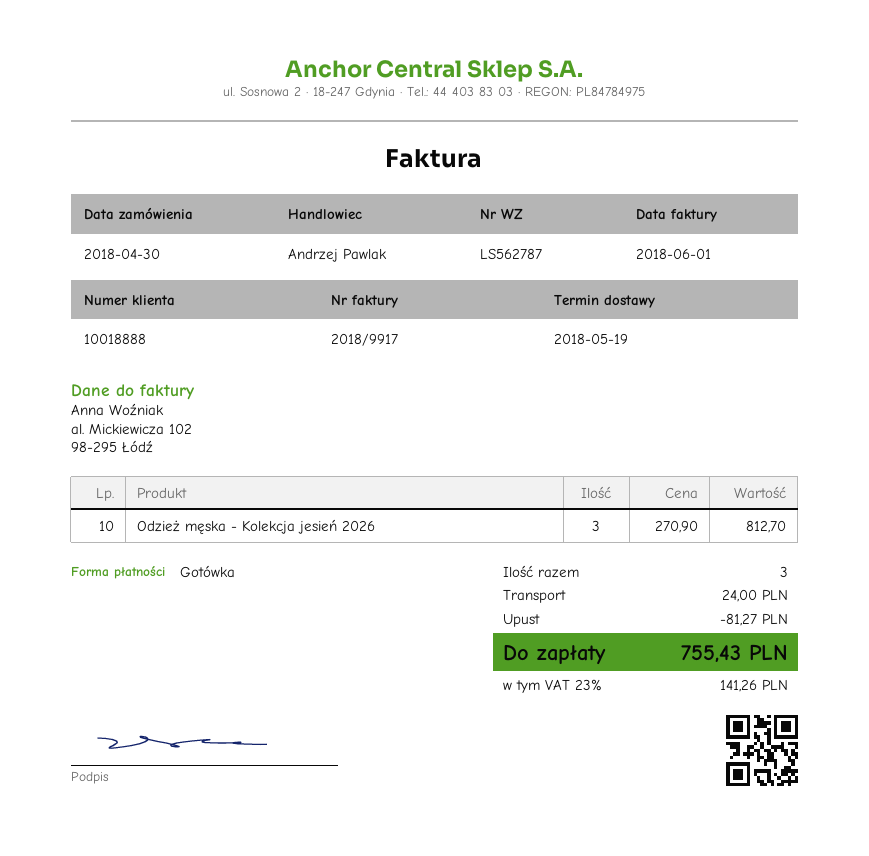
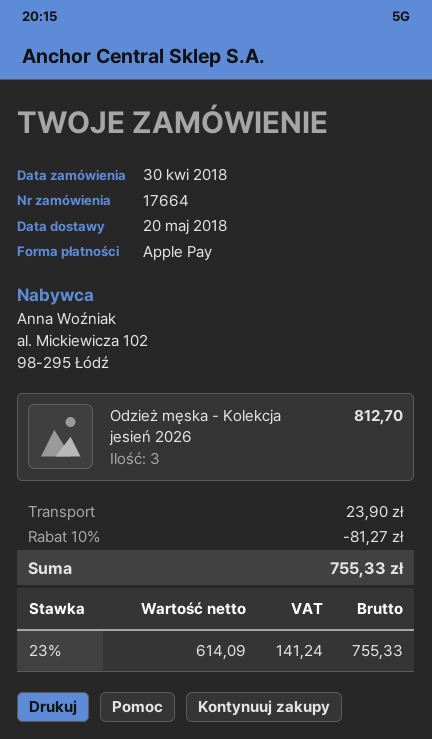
delivery date: 2018-05-19 -> 2018-05-20
payment method: cash -> Apple Pay
shipping: 24.00 -> 23.90
tax: 23% = 141.26 -> 23% = 141.24
total: 755.43 -> 755.33

